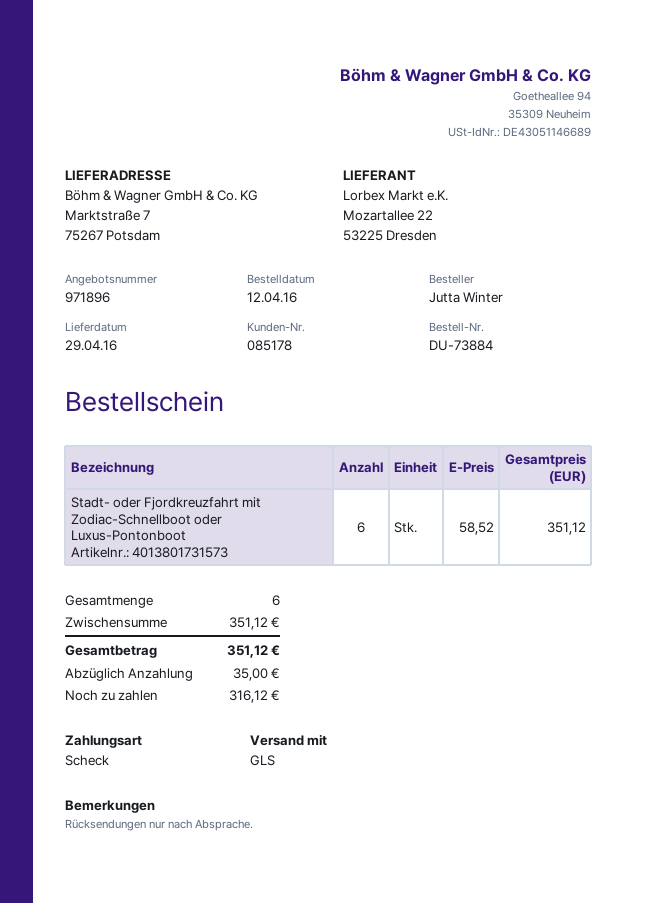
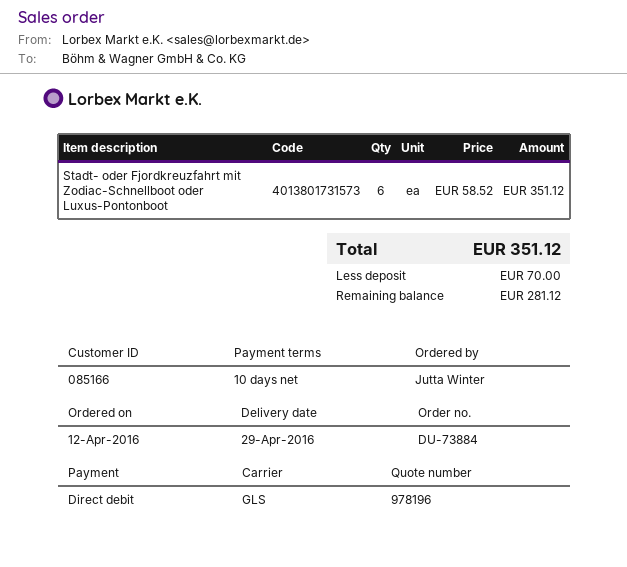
quote number: 971896 -> 978196
customer number: 085178 -> 085166
payment method: cheque -> direct debit
deposit: 35.00 -> 70.00
balance: 316.12 -> 281.12

